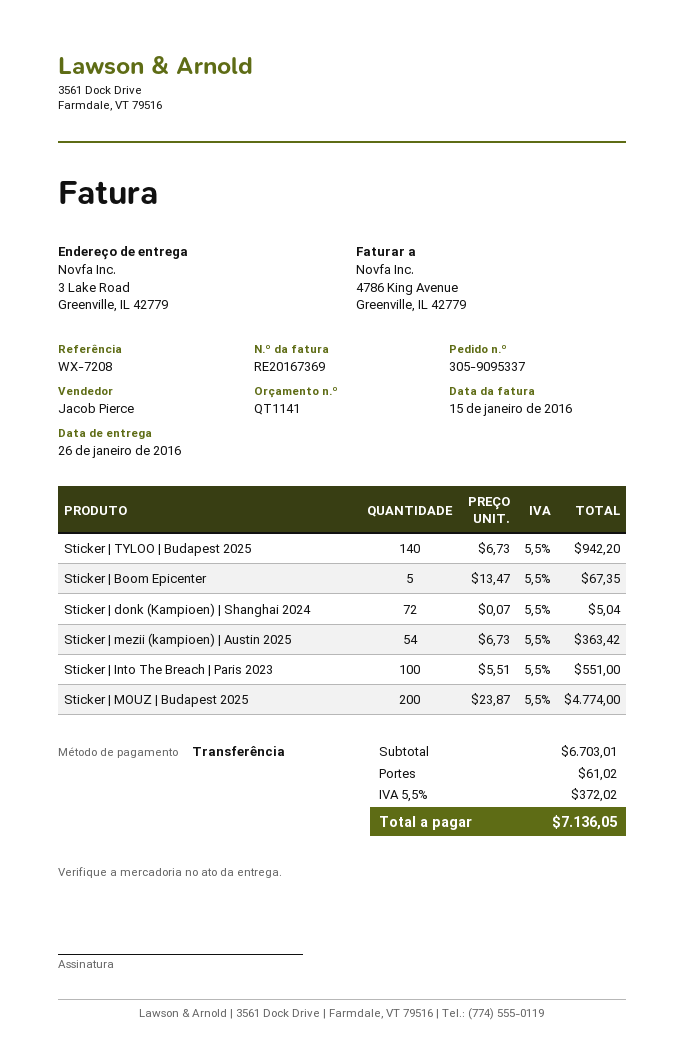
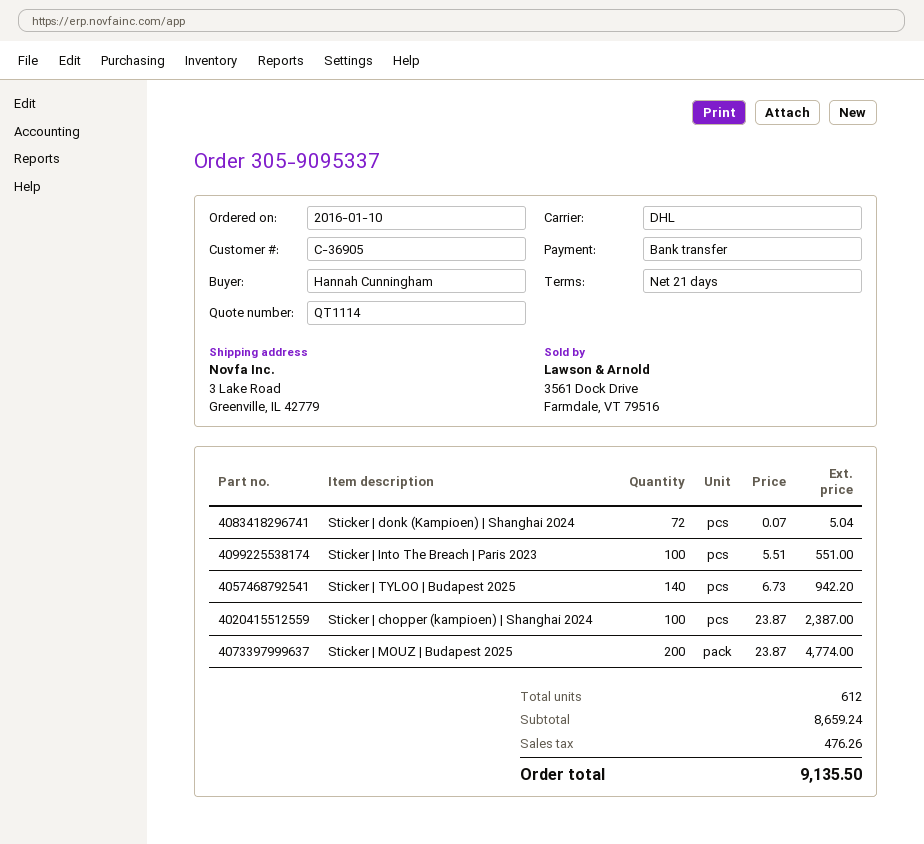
quote number: QT1141 -> QT1114
Sticker | Boom Epicenter: 5 x 13.47 = 67.35 -> none
Sticker | mezii (kampioen) | Austin 2025: 54 x 6.73 = 363.42 -> none
Sticker | chopper (kampioen) | Shanghai 2024: none -> 100 x 23.87 = 2387.00
subtotal: 6703.01 -> 8659.24
shipping: 61.02 -> none
tax: 372.02 -> 476.26
total: 7136.05 -> 9135.50

